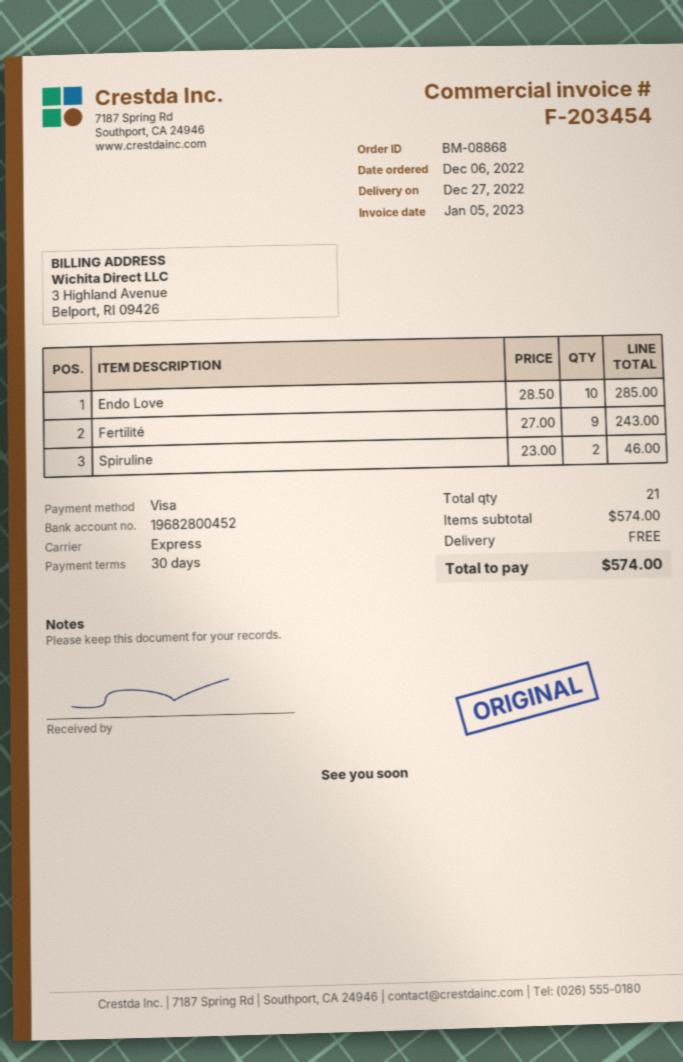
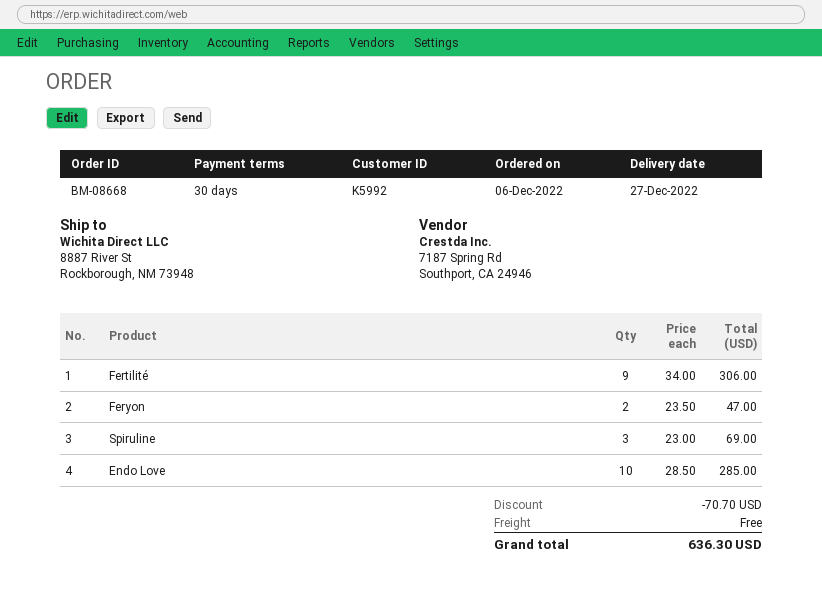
order number: BM-08868 -> BM-08668
Fertilité: 9 x 27.00 = 243.00 -> 9 x 34.00 = 306.00
Spiruline: 2 x 23.00 = 46.00 -> 3 x 23.00 = 69.00
Feryon: none -> 2 x 23.50 = 47.00
discount: none -> 70.70
total: 574.00 -> 636.30

